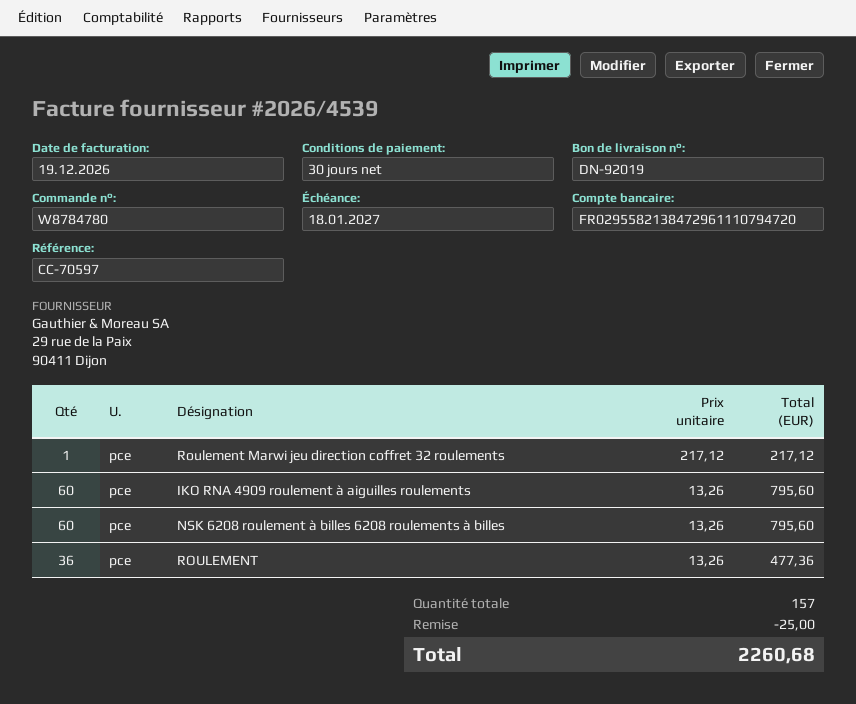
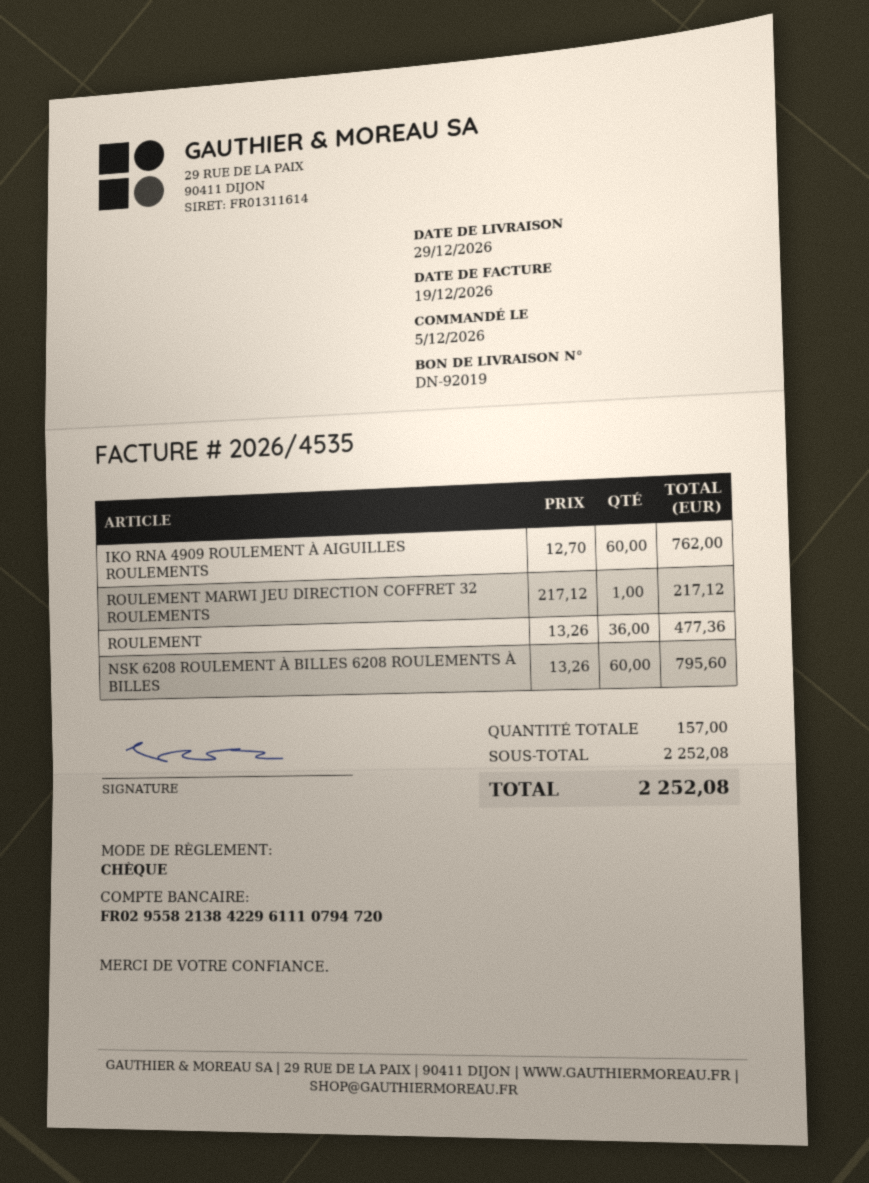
invoice number: 2026/4539 -> 2026/4535
bank account: FR0295582138472961110794720 -> FR0295582138422961110794720
IKO RNA 4909 roulement à aiguilles roulements: 60 x 13.26 = 795.60 -> 60 x 12.70 = 762.00
discount: 25.00 -> none
total: 2260.68 -> 2252.08

